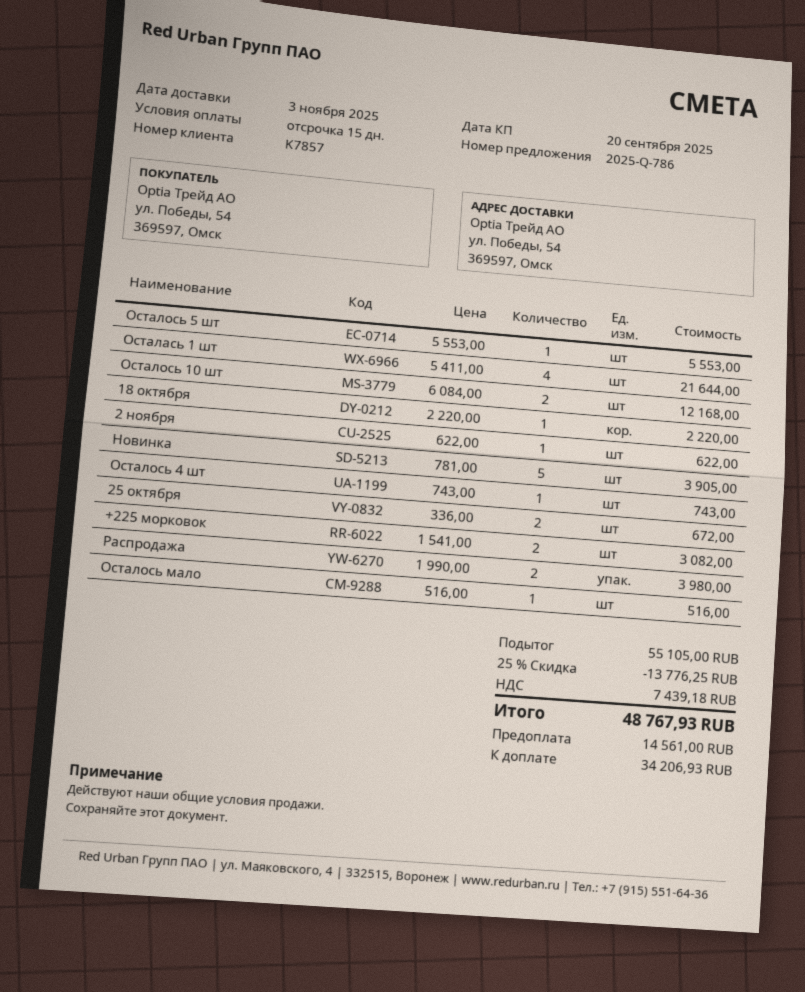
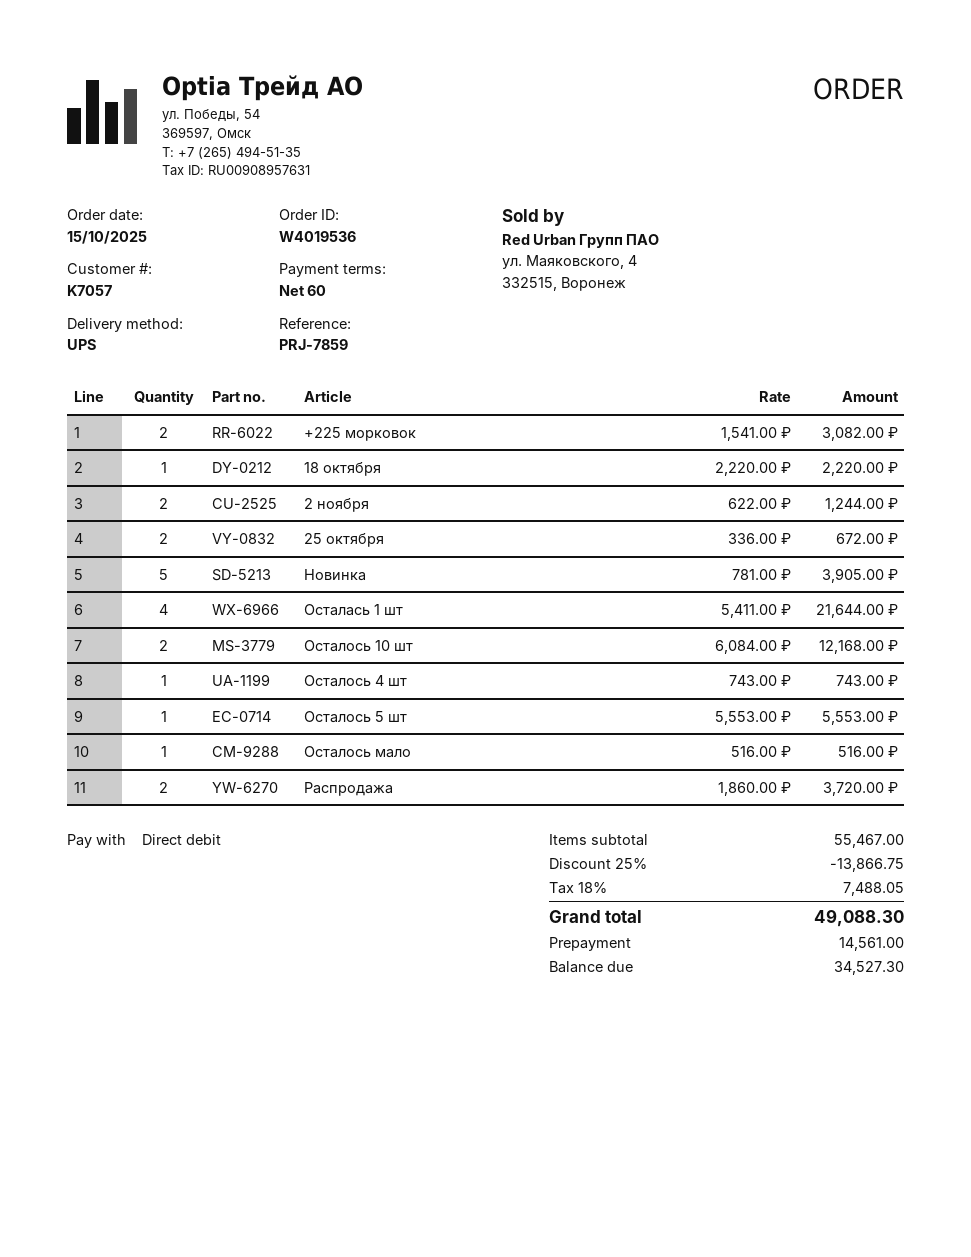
payment terms: 15 days -> 60 days
customer number: K7857 -> K7057
2 ноября: 1 x 622.00 = 622.00 -> 2 x 622.00 = 1244.00
Распродажа: 2 x 1990.00 = 3980.00 -> 2 x 1860.00 = 3720.00
subtotal: 55105.00 -> 55467.00
discount: 25% = 13776.25 -> 25% = 13866.75
tax: 7439.18 -> 7488.05
total: 48767.93 -> 49088.30
balance: 34206.93 -> 34527.30

